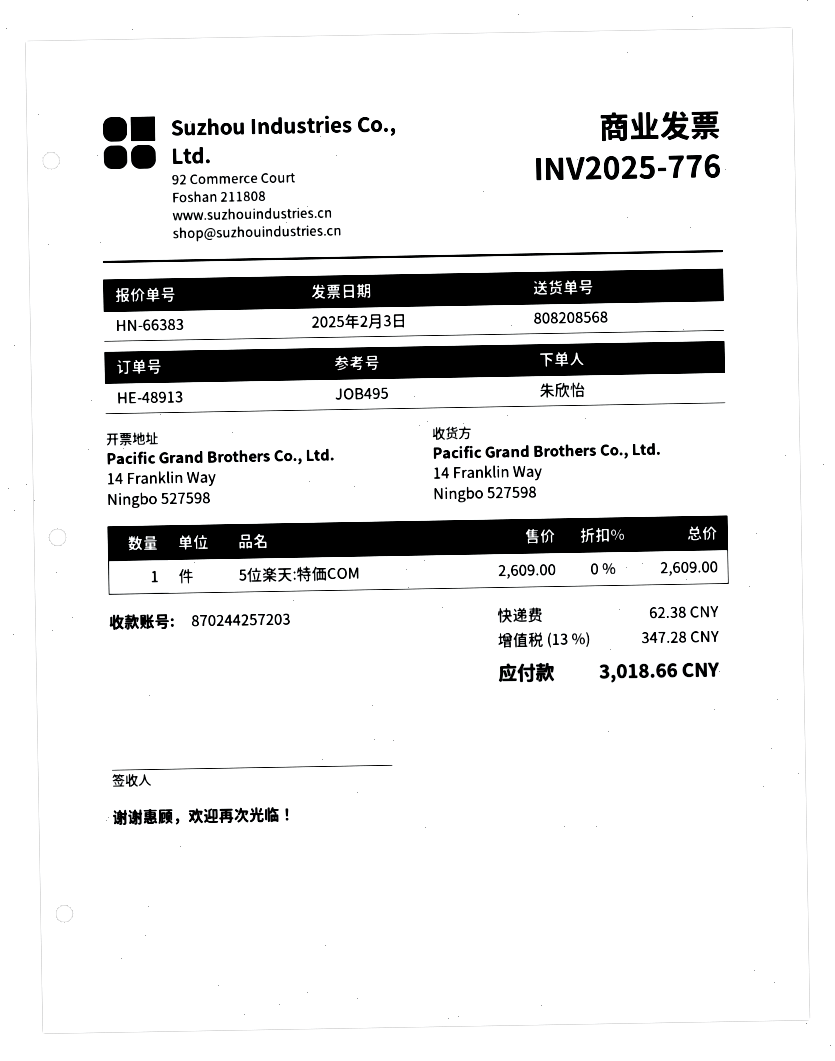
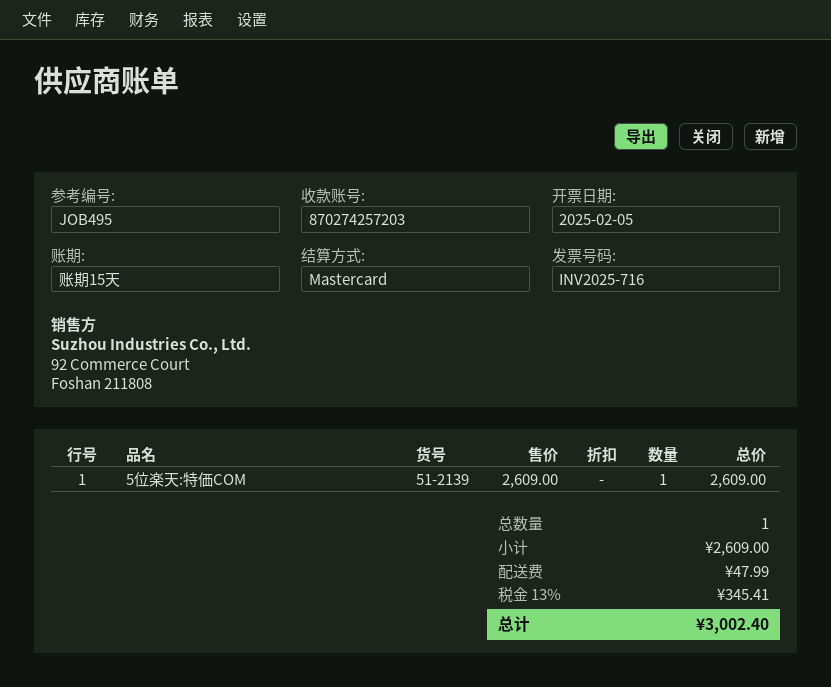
invoice number: INV2025-776 -> INV2025-716
invoice date: 2025-02-03 -> 2025-02-05
bank account: 870244257203 -> 870274257203
shipping: 62.38 -> 47.99
tax: 13% = 347.28 -> 13% = 345.41
total: 3018.66 -> 3002.40

